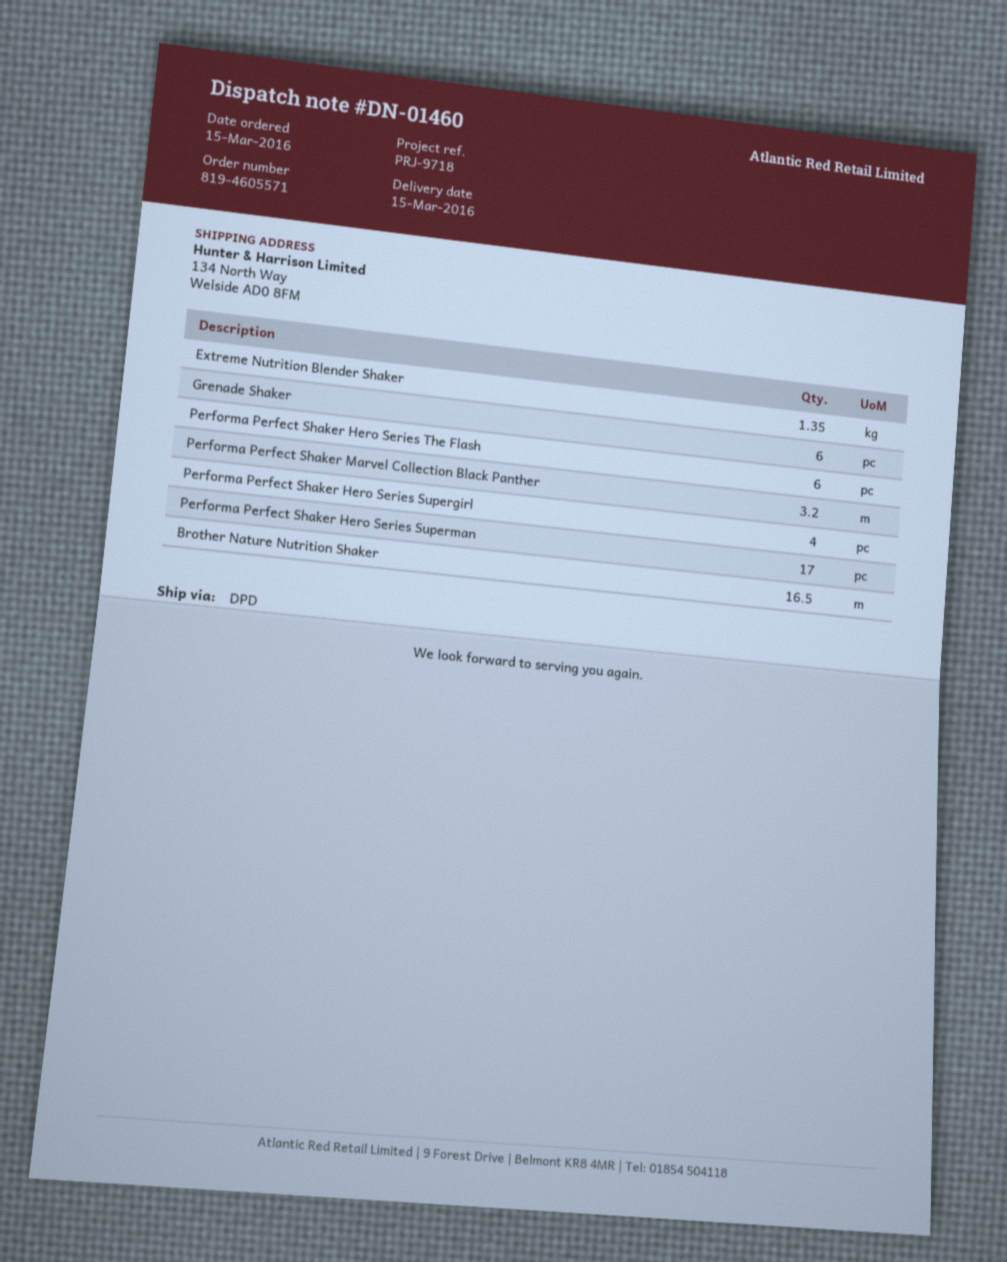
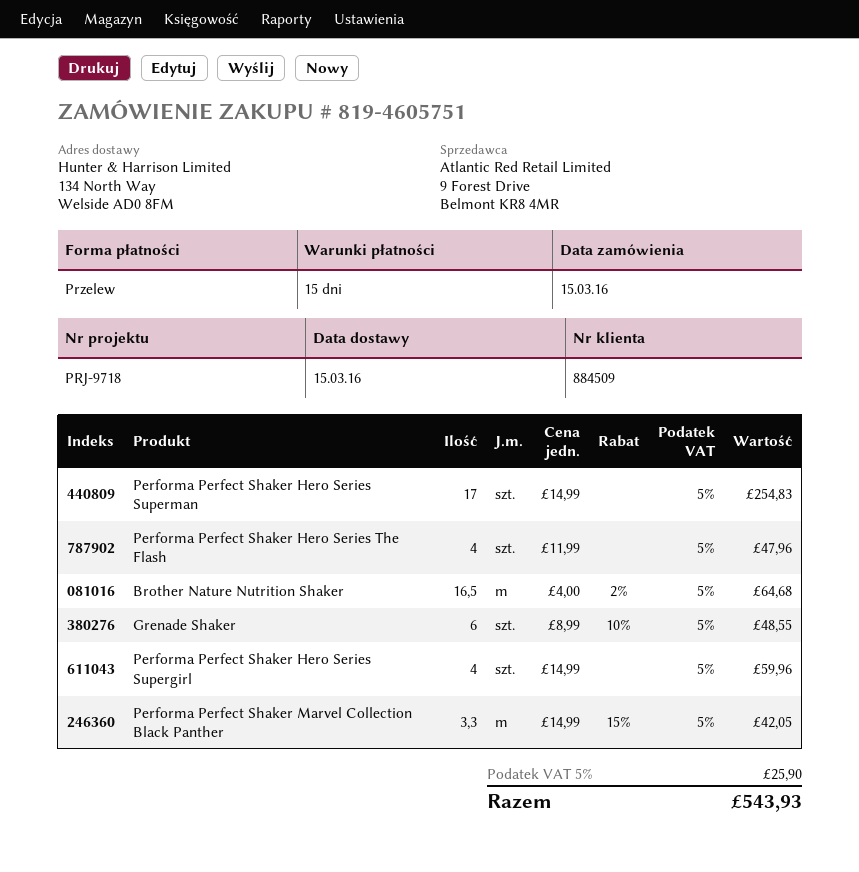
order number: 819-4605571 -> 819-4605751
Extreme Nutrition Blender Shaker: 1.35 -> none
Performa Perfect Shaker Hero Series The Flash: 6 -> 4
Performa Perfect Shaker Marvel Collection Black Panther: 3.2 -> 3.3

